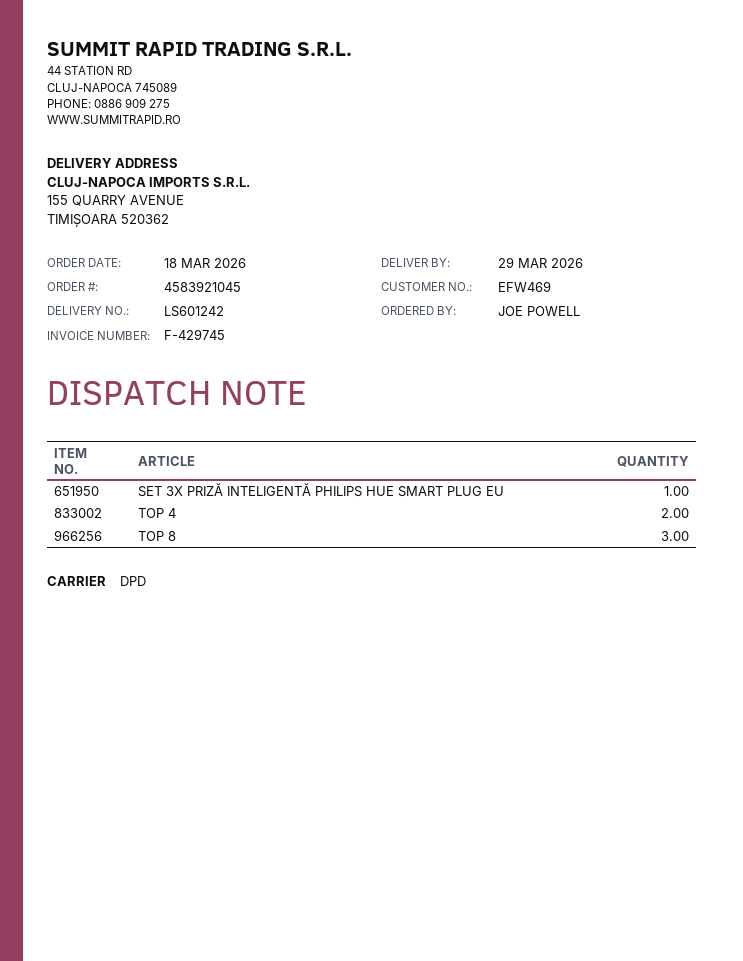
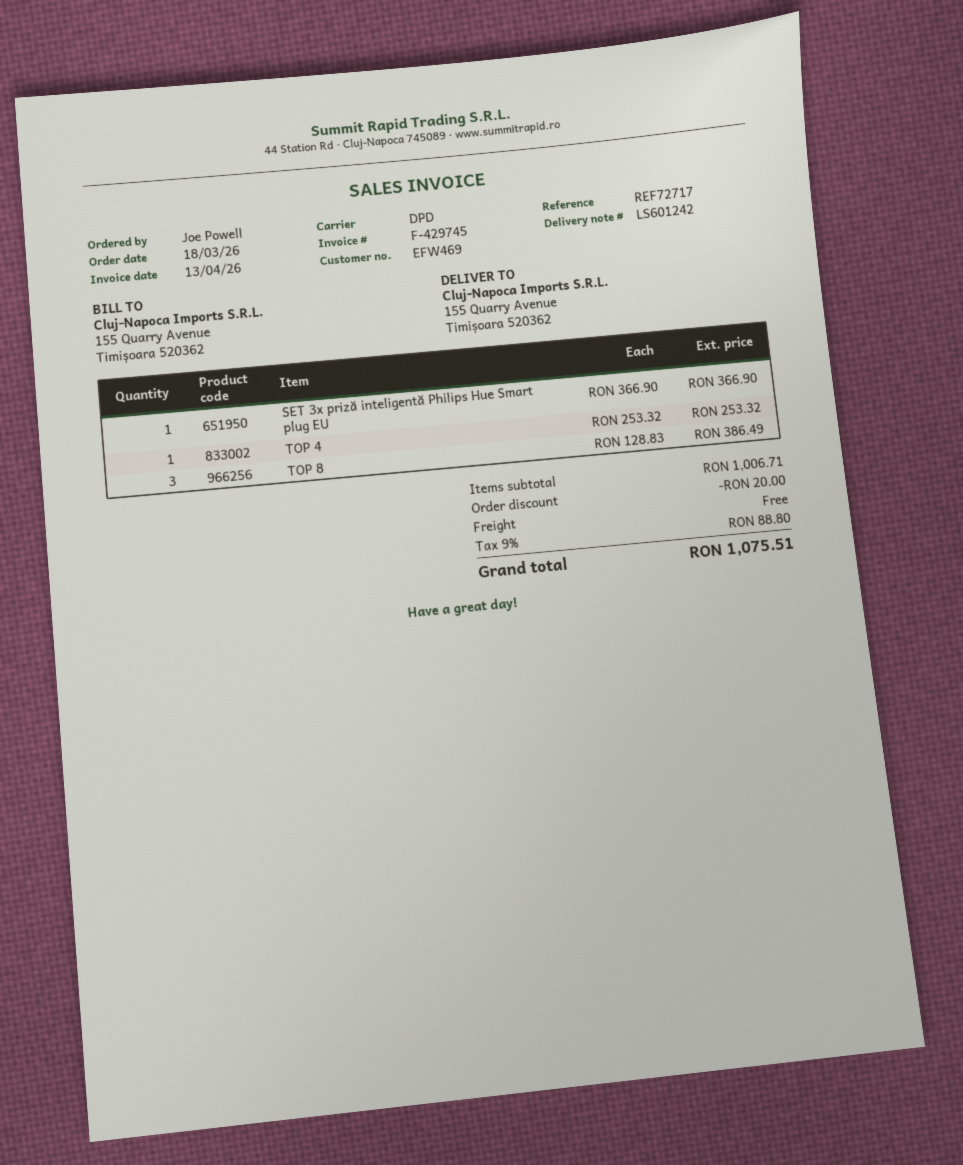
TOP 4: 2 -> 1

